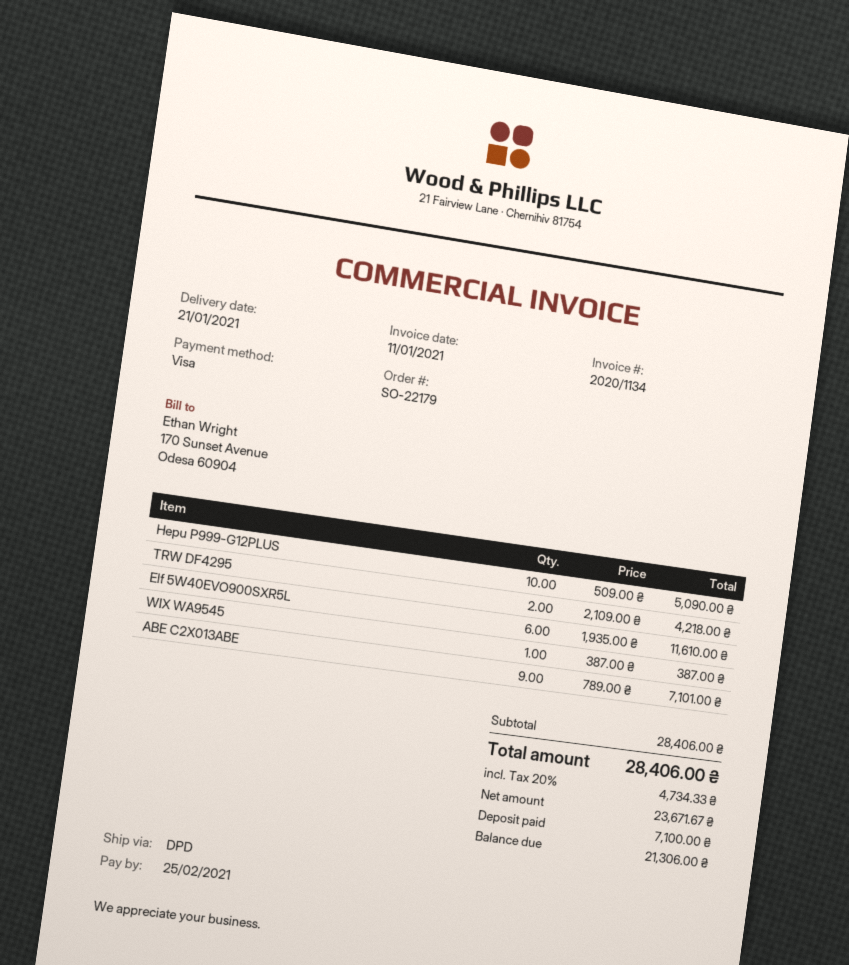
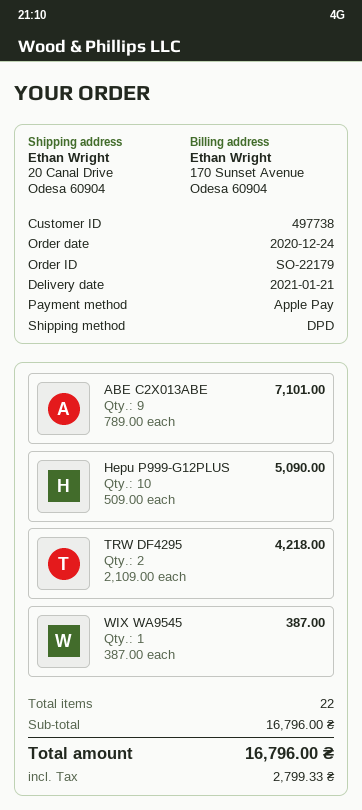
payment method: Visa -> Apple Pay
Elf 5W40EVO900SXR5L: 6 x 1935.00 = 11610.00 -> none
subtotal: 28406.00 -> 16796.00
tax: 4734.33 -> 2799.33
total: 28406.00 -> 16796.00

